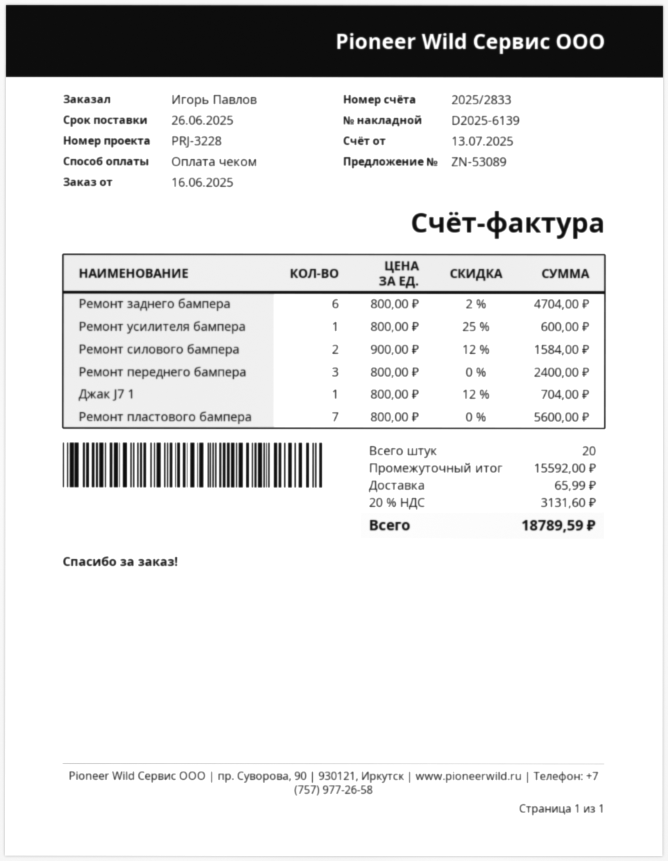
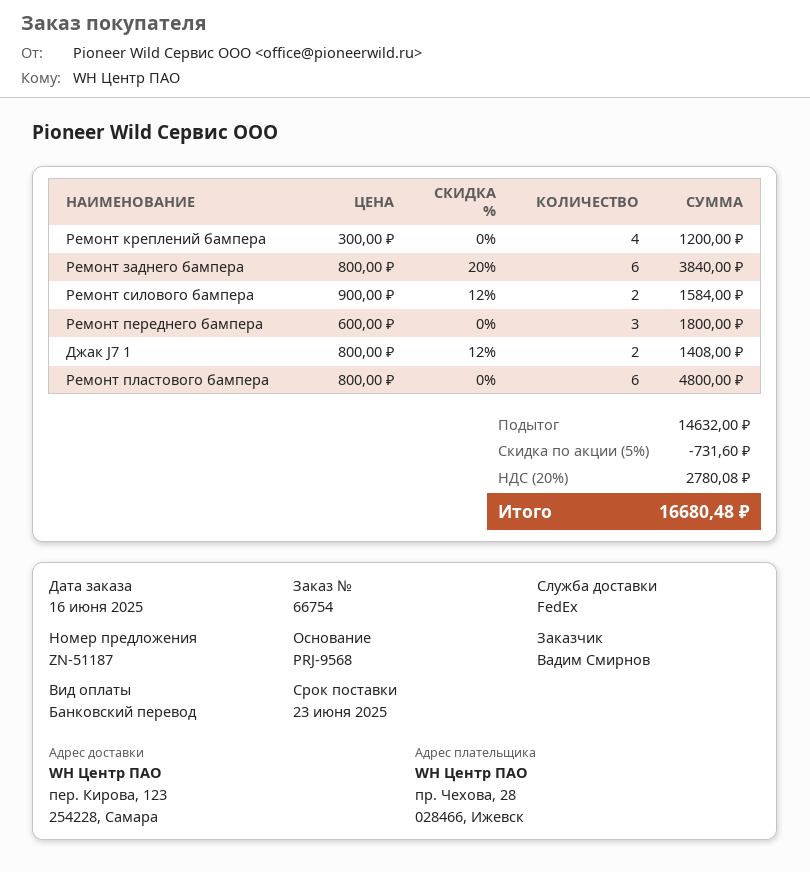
quote number: ZN-53089 -> ZN-51187
delivery date: 2025-06-26 -> 2025-06-23
reference: PRJ-3228 -> PRJ-9568
ordered by: Игорь Павлов -> Вадим Смирнов
payment method: cheque -> bank transfer
Ремонт заднего бампера: 6 x 800.00 - 2% = 4704.00 -> 6 x 800.00 - 20% = 3840.00
Ремонт усилителя бампера: 1 x 800.00 - 25% = 600.00 -> none
Ремонт переднего бампера: 3 x 800.00 = 2400.00 -> 3 x 600.00 = 1800.00
Джак J7 1: 1 x 800.00 - 12% = 704.00 -> 2 x 800.00 - 12% = 1408.00
Ремонт пластового бампера: 7 x 800.00 = 5600.00 -> 6 x 800.00 = 4800.00
Ремонт креплений бампера: none -> 4 x 300.00 = 1200.00
subtotal: 15592.00 -> 14632.00
discount: none -> 5% = 731.60
shipping: 65.99 -> none
tax: 20% = 3131.60 -> 20% = 2780.08
total: 18789.59 -> 16680.48

